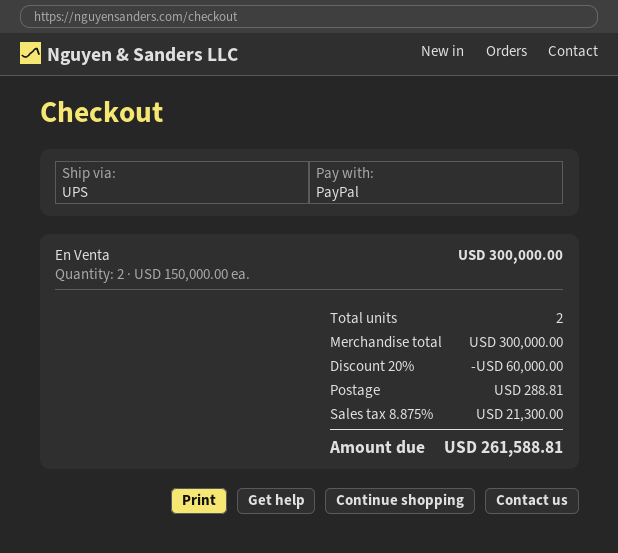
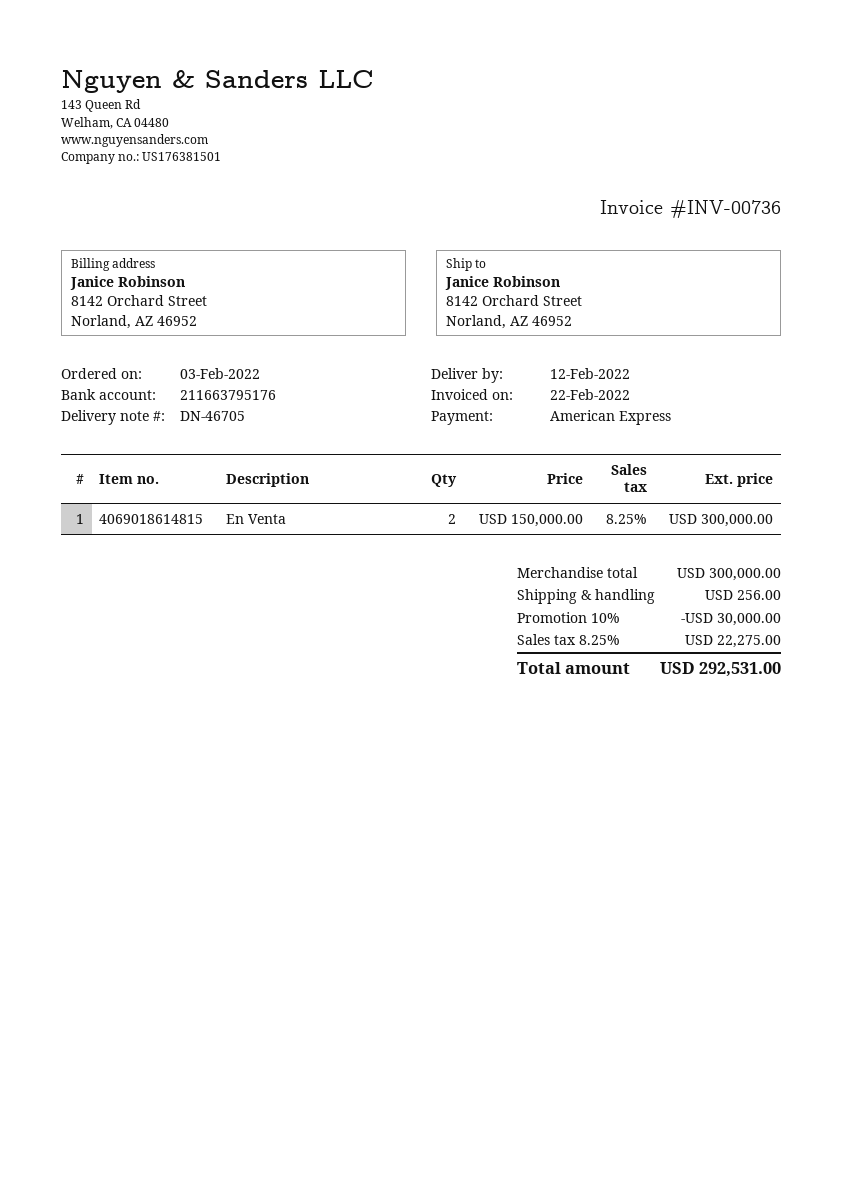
payment method: PayPal -> American Express
discount: 20% = 60000.00 -> 10% = 30000.00
shipping: 288.81 -> 256.00
tax: 8.875% = 21300.00 -> 8.25% = 22275.00
total: 261588.81 -> 292531.00

